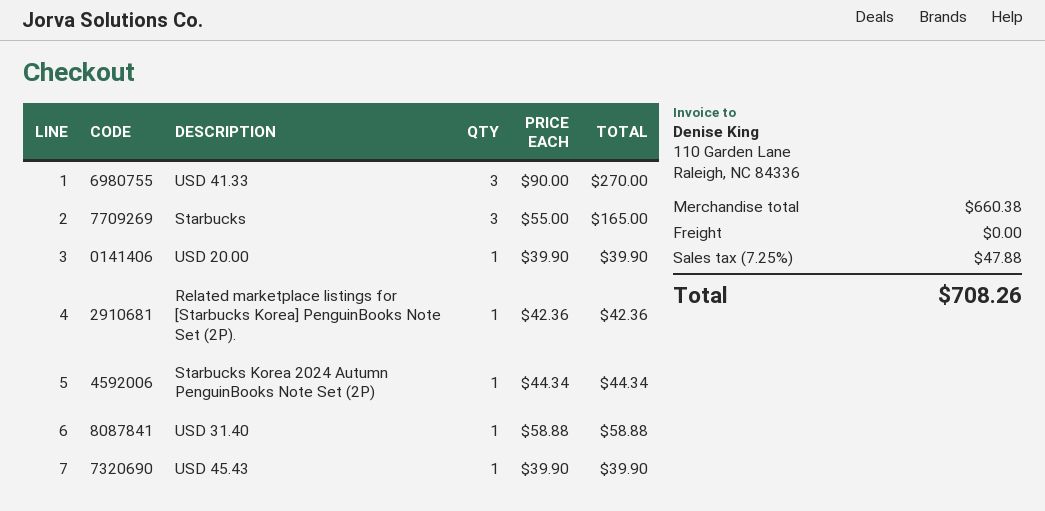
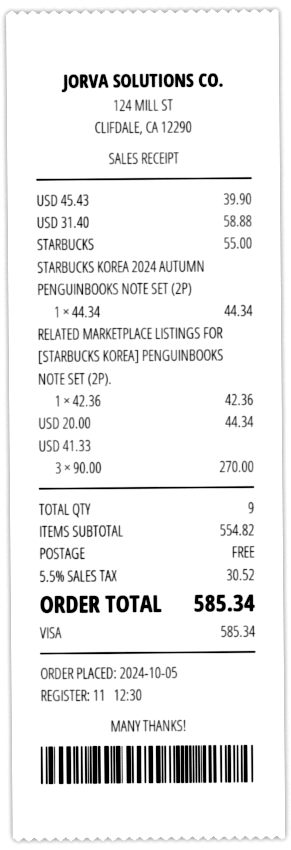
Starbucks: 3 x 55.00 = 165.00 -> 1 x 55.00 = 55.00
USD 20.00: 1 x 39.90 = 39.90 -> 1 x 44.34 = 44.34
subtotal: 660.38 -> 554.82
tax: 7.25% = 47.88 -> 5.5% = 30.52
total: 708.26 -> 585.34

